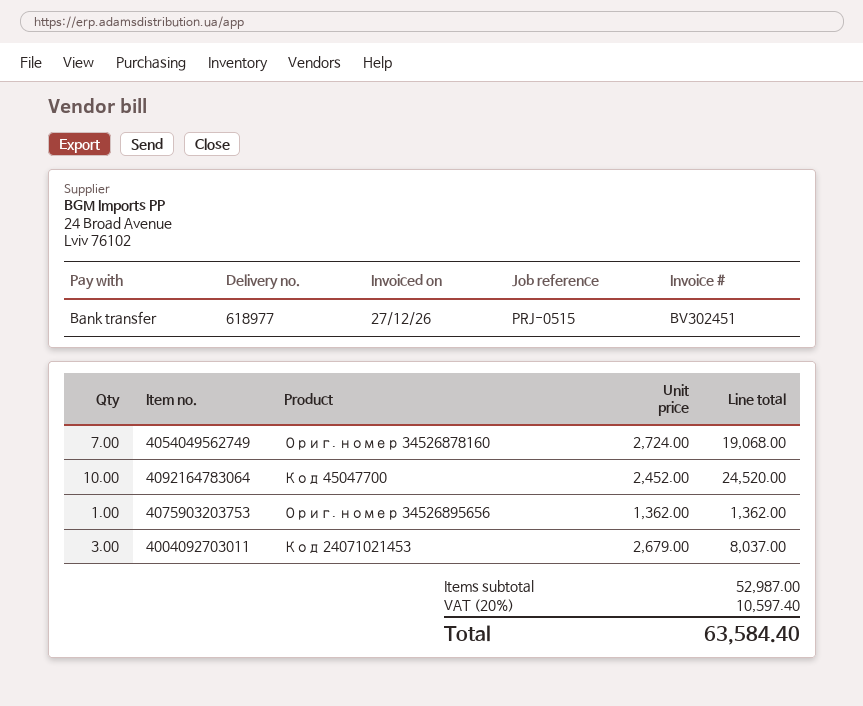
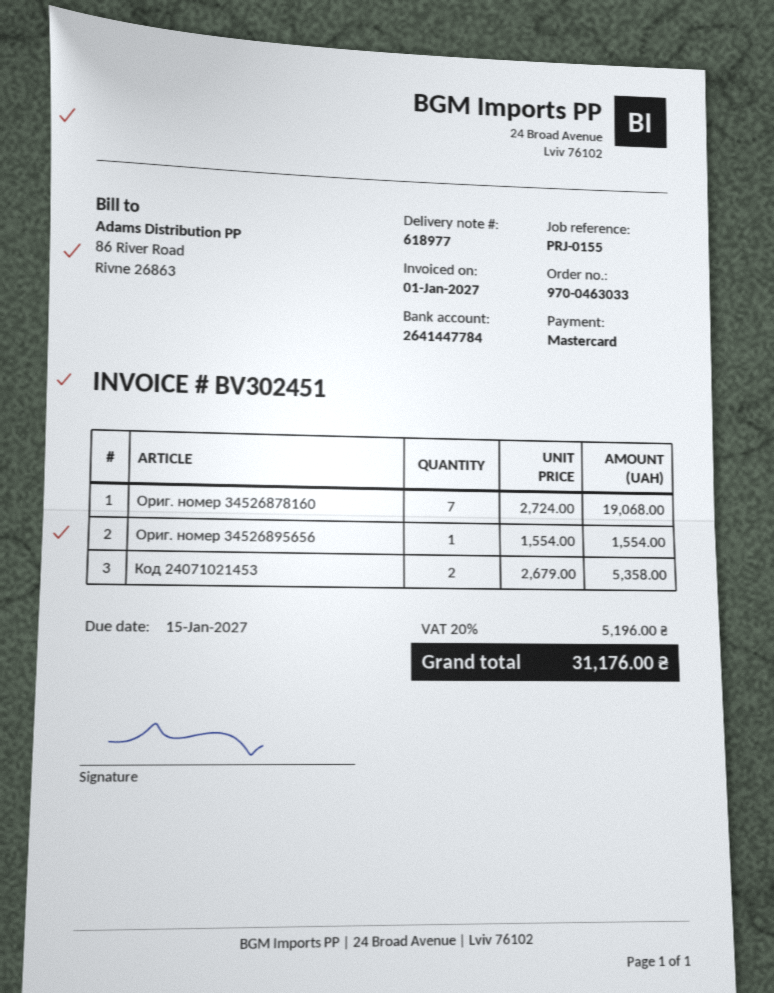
invoice date: 2026-12-27 -> 2027-01-01
reference: PRJ-0515 -> PRJ-0155
payment method: bank transfer -> Mastercard
Код 45047700: 10 x 2452.00 = 24520.00 -> none
Ориг. номер 34526895656: 1 x 1362.00 = 1362.00 -> 1 x 1554.00 = 1554.00
Код 24071021453: 3 x 2679.00 = 8037.00 -> 2 x 2679.00 = 5358.00
tax: 20% = 10597.40 -> 20% = 5196.00
total: 63584.40 -> 31176.00

